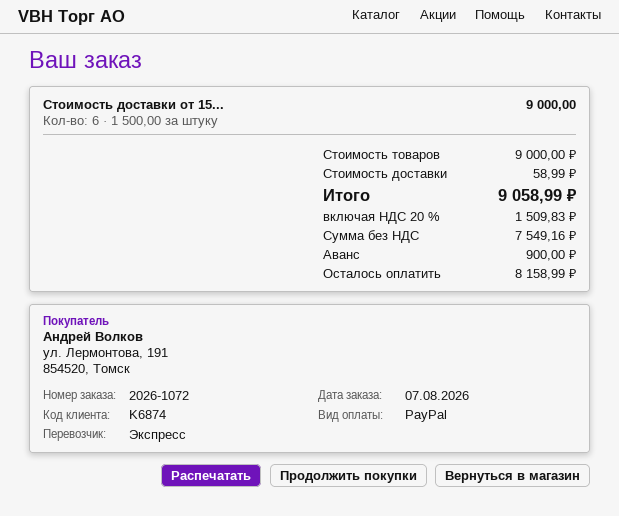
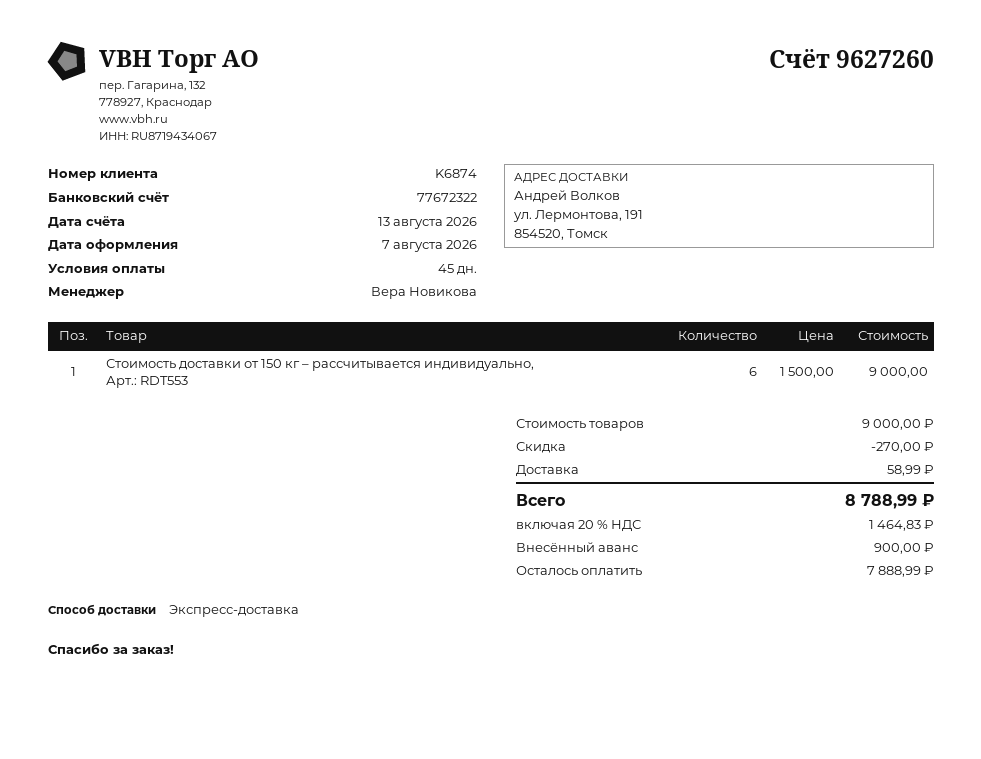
discount: none -> 270.00
tax: 20% = 1509.83 -> 20% = 1464.83
total: 9058.99 -> 8788.99
balance: 8158.99 -> 7888.99

